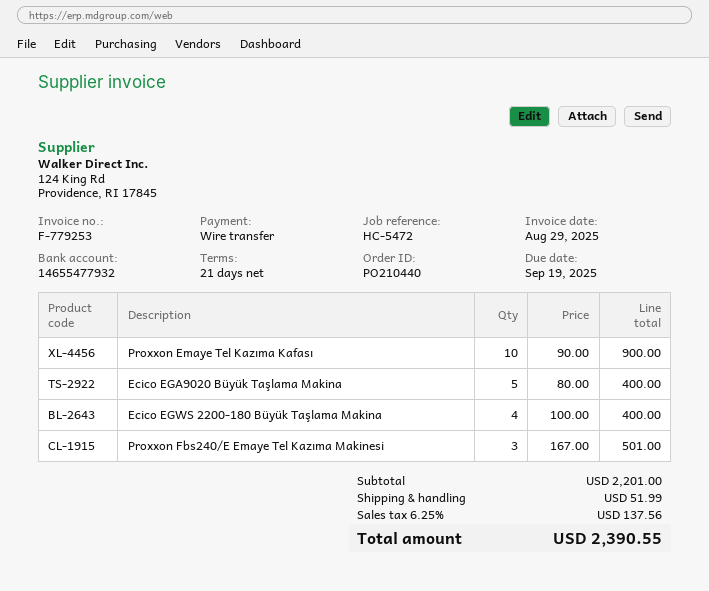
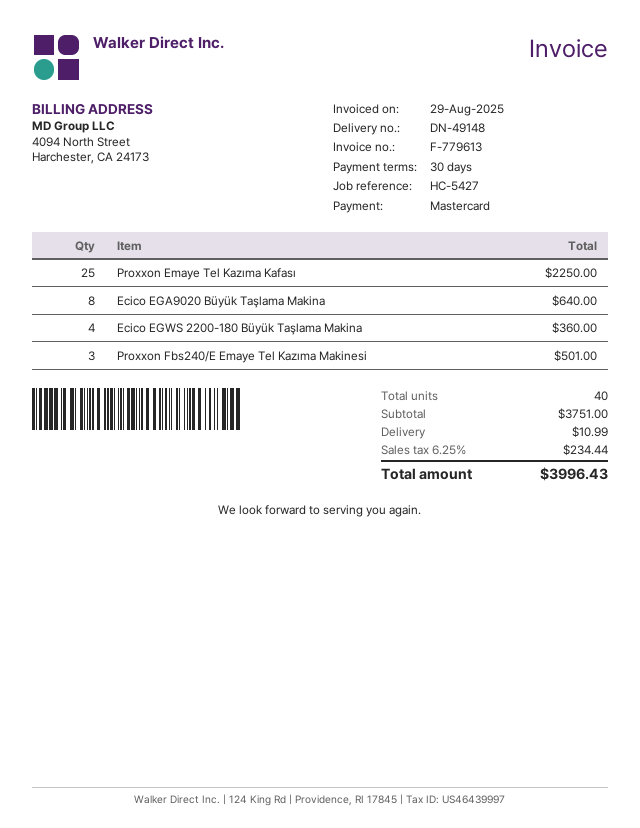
invoice number: F-779253 -> F-779613
payment terms: 21 days -> 30 days
reference: HC-5472 -> HC-5427
payment method: bank transfer -> Mastercard
Proxxon Emaye Tel Kazıma Kafası: 10 for 900.00 -> 25 for 2250.00
Ecico EGA9020 Büyük Taşlama Makina: 5 for 400.00 -> 8 for 640.00
Ecico EGWS 2200-180 Büyük Taşlama Makina: 4 for 400.00 -> 4 for 360.00
subtotal: 2201.00 -> 3751.00
shipping: 51.99 -> 10.99
tax: 6.25% = 137.56 -> 6.25% = 234.44
total: 2390.55 -> 3996.43

